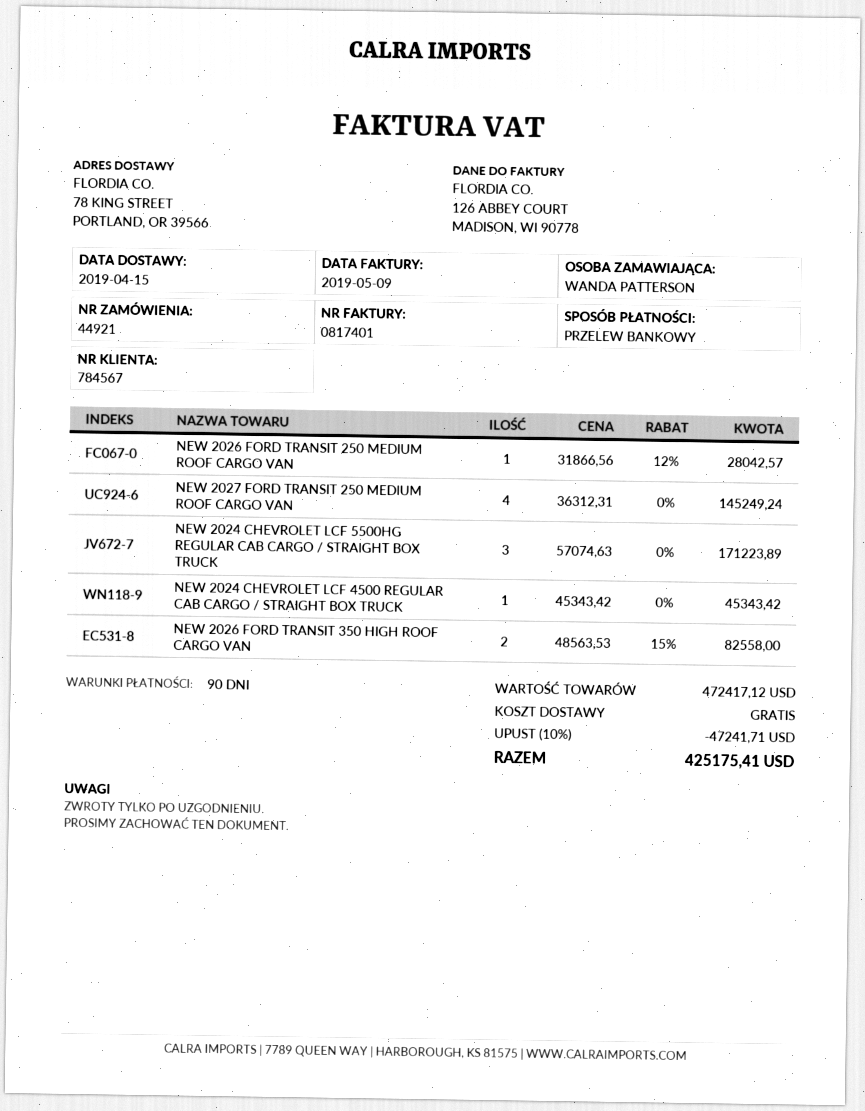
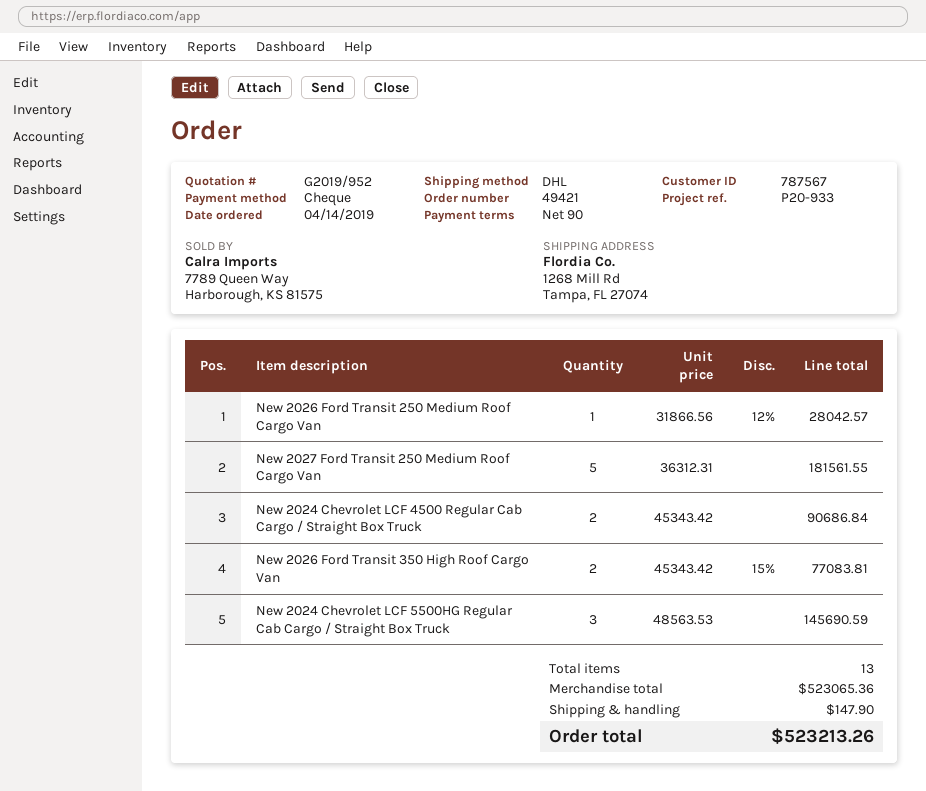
order number: 44921 -> 49421
customer number: 784567 -> 787567
payment method: bank transfer -> cheque
ship to: 78 KING STREET, PORTLAND, OR 39566 -> 1268 Mill Rd, Tampa, FL 27074
NEW 2027 FORD TRANSIT 250 MEDIUM ROOF CARGO VAN: 4 x 36312.31 = 145249.24 -> 5 x 36312.31 = 181561.55
NEW 2024 CHEVROLET LCF 5500HG REGULAR CAB CARGO / STRAIGHT BOX TRUCK: 3 x 57074.63 = 171223.89 -> 3 x 48563.53 = 145690.59
NEW 2024 CHEVROLET LCF 4500 REGULAR CAB CARGO / STRAIGHT BOX TRUCK: 1 x 45343.42 = 45343.42 -> 2 x 45343.42 = 90686.84
NEW 2026 FORD TRANSIT 350 HIGH ROOF CARGO VAN: 2 x 48563.53 - 15% = 82558.00 -> 2 x 45343.42 - 15% = 77083.81
subtotal: 472417.12 -> 523065.36
discount: 10% = 47241.71 -> none
shipping: 0.00 -> 147.90
total: 425175.41 -> 523213.26

